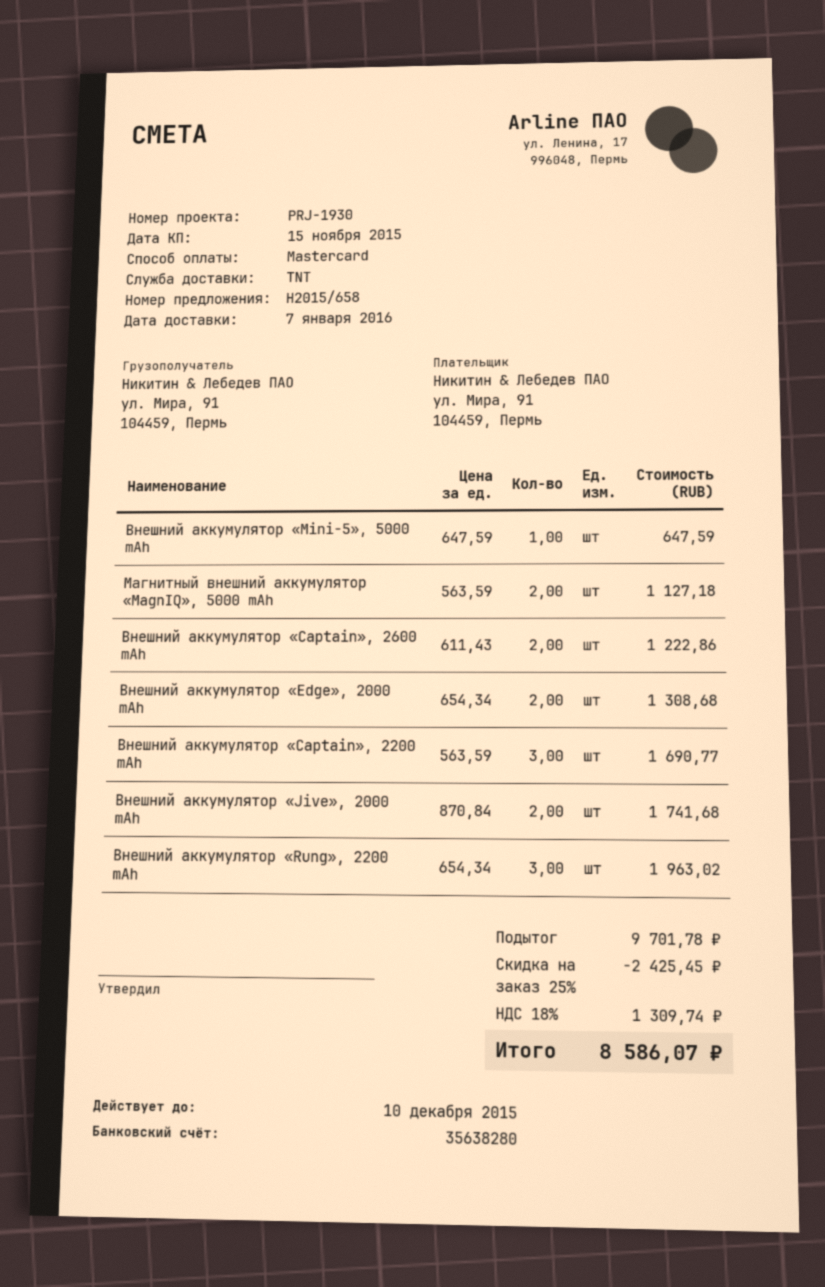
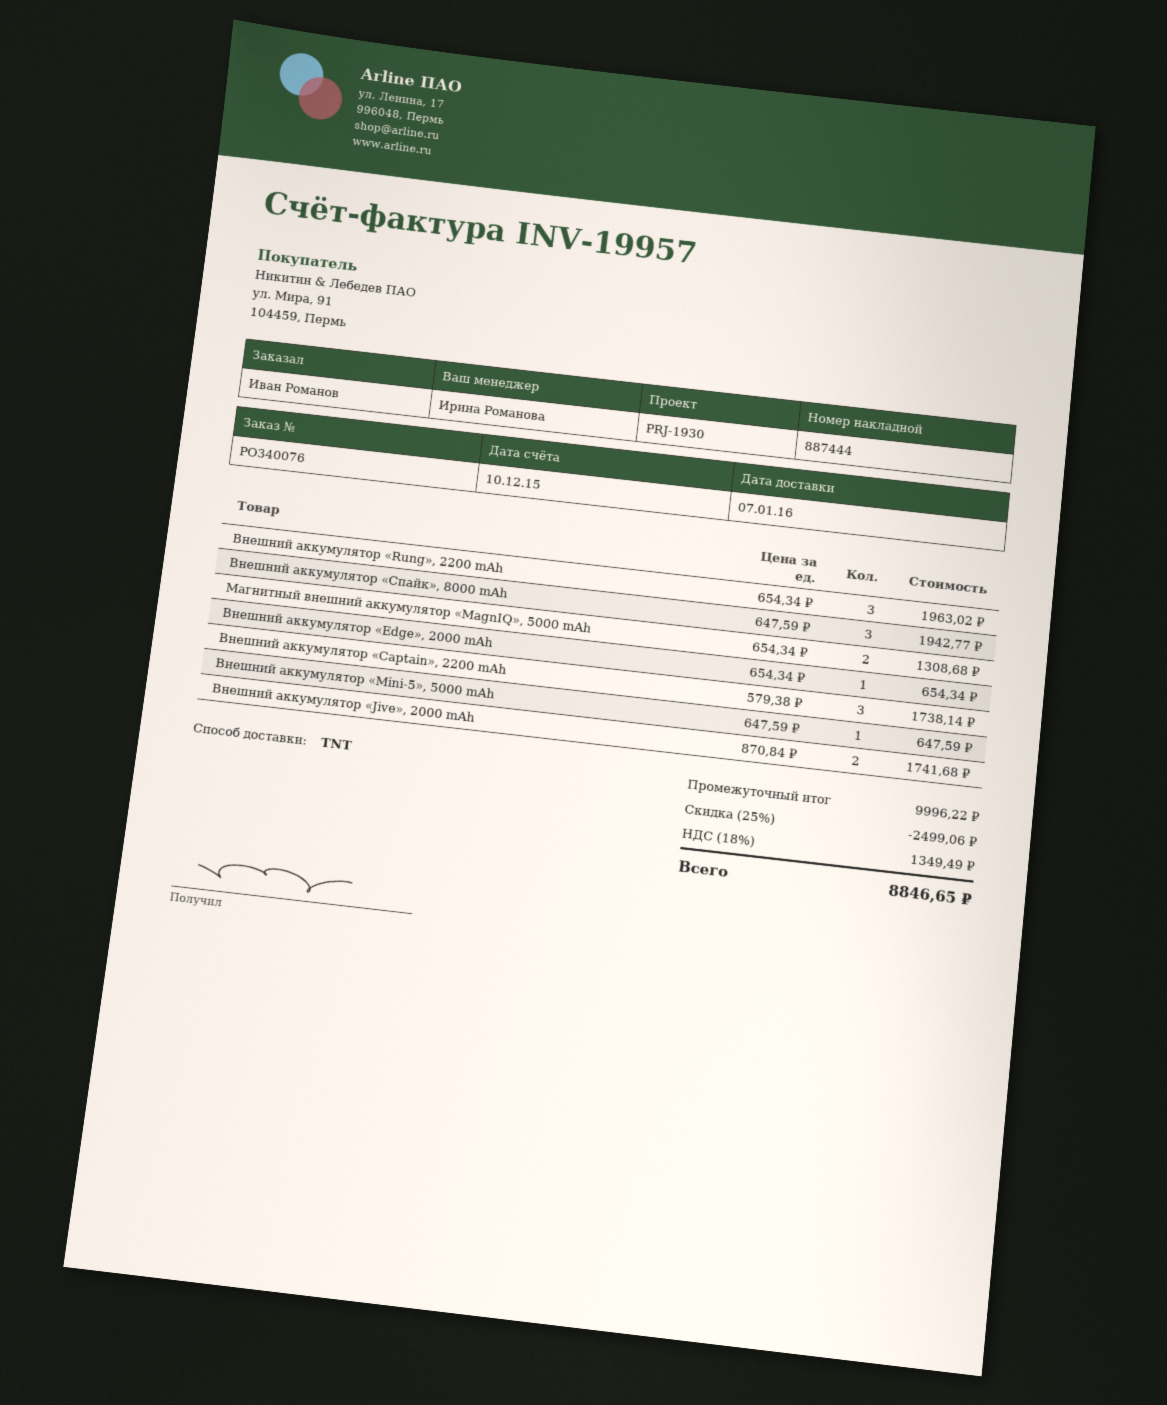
Магнитный внешний аккумулятор «MagnIQ», 5000 mAh: 2 x 563.59 = 1127.18 -> 2 x 654.34 = 1308.68
Внешний аккумулятор «Captain», 2600 mAh: 2 x 611.43 = 1222.86 -> none
Внешний аккумулятор «Edge», 2000 mAh: 2 x 654.34 = 1308.68 -> 1 x 654.34 = 654.34
Внешний аккумулятор «Captain», 2200 mAh: 3 x 563.59 = 1690.77 -> 3 x 579.38 = 1738.14
Внешний аккумулятор «Спайк», 8000 mAh: none -> 3 x 647.59 = 1942.77
subtotal: 9701.78 -> 9996.22
discount: 25% = 2425.45 -> 25% = 2499.06
tax: 18% = 1309.74 -> 18% = 1349.49
total: 8586.07 -> 8846.65

